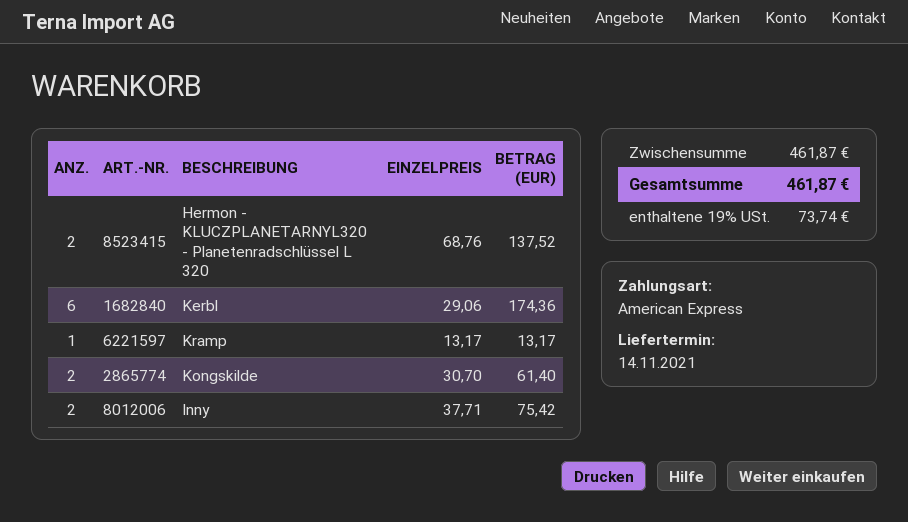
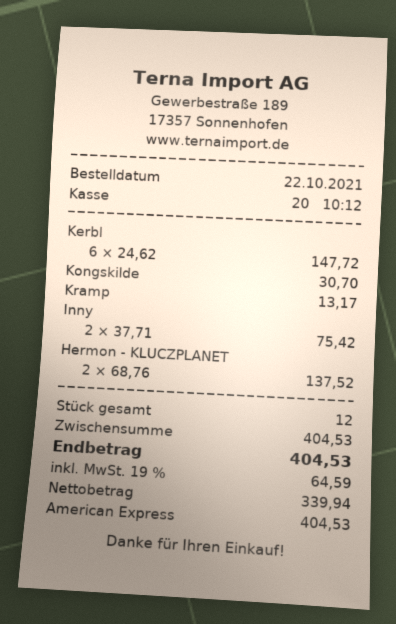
Kerbl: 6 x 29.06 = 174.36 -> 6 x 24.62 = 147.72
Kongskilde: 2 x 30.70 = 61.40 -> 1 x 30.70 = 30.70
subtotal: 461.87 -> 404.53
tax: 19% = 73.74 -> 19% = 64.59
total: 461.87 -> 404.53

